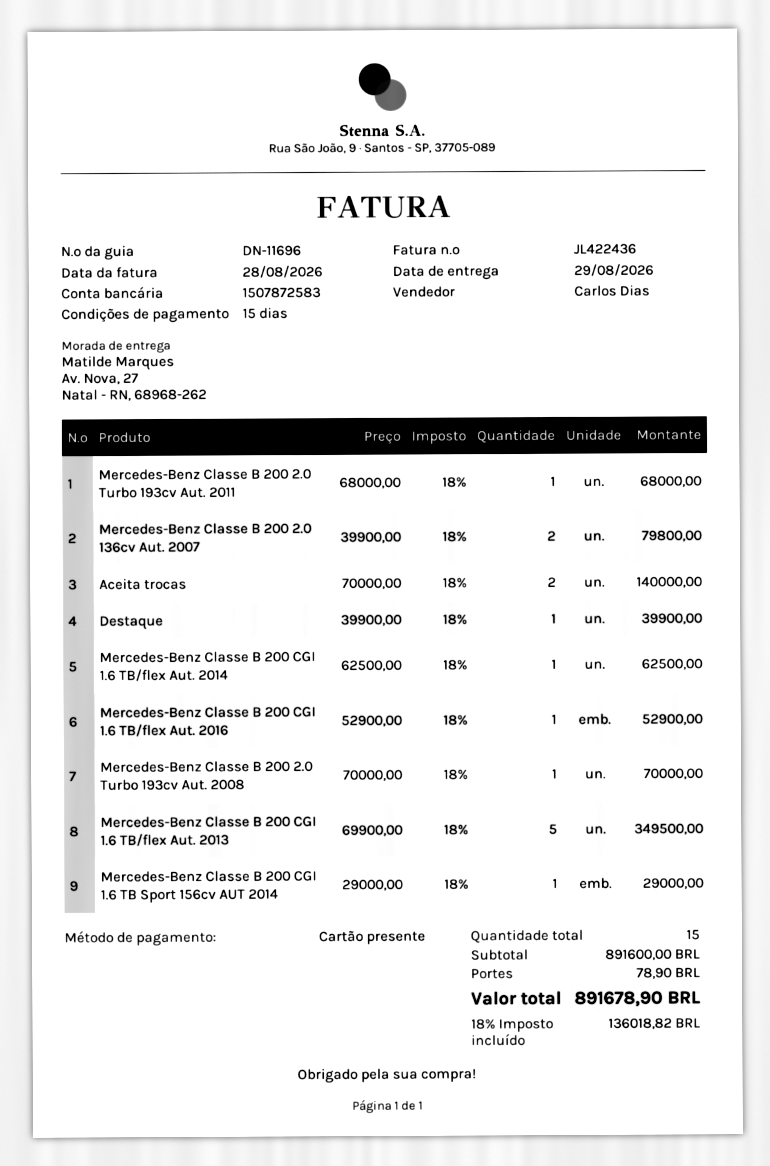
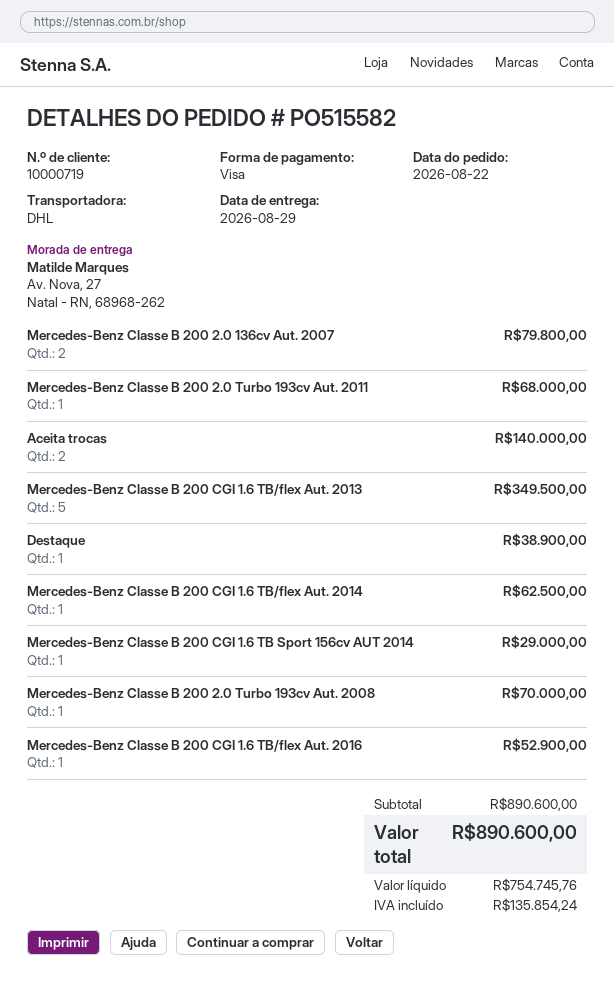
payment method: gift card -> Visa
Destaque: 1 for 39900.00 -> 1 for 38900.00
subtotal: 891600.00 -> 890600.00
shipping: 78.90 -> none
tax: 136018.82 -> 135854.24
total: 891678.90 -> 890600.00

